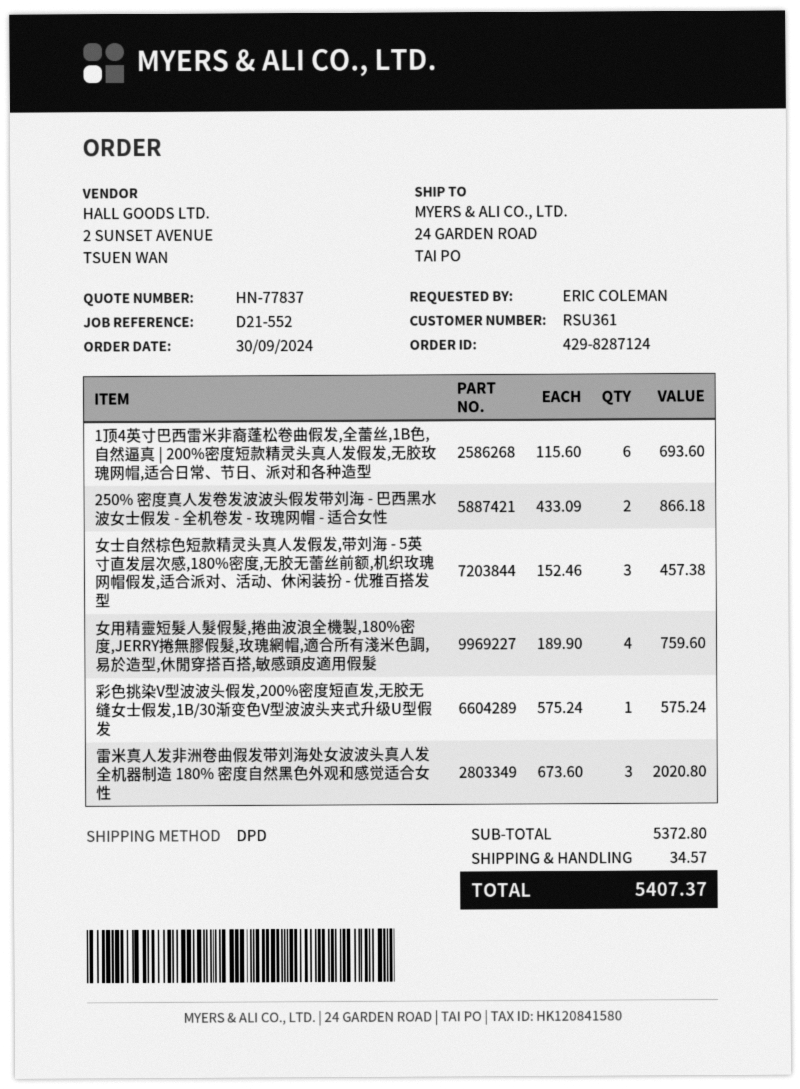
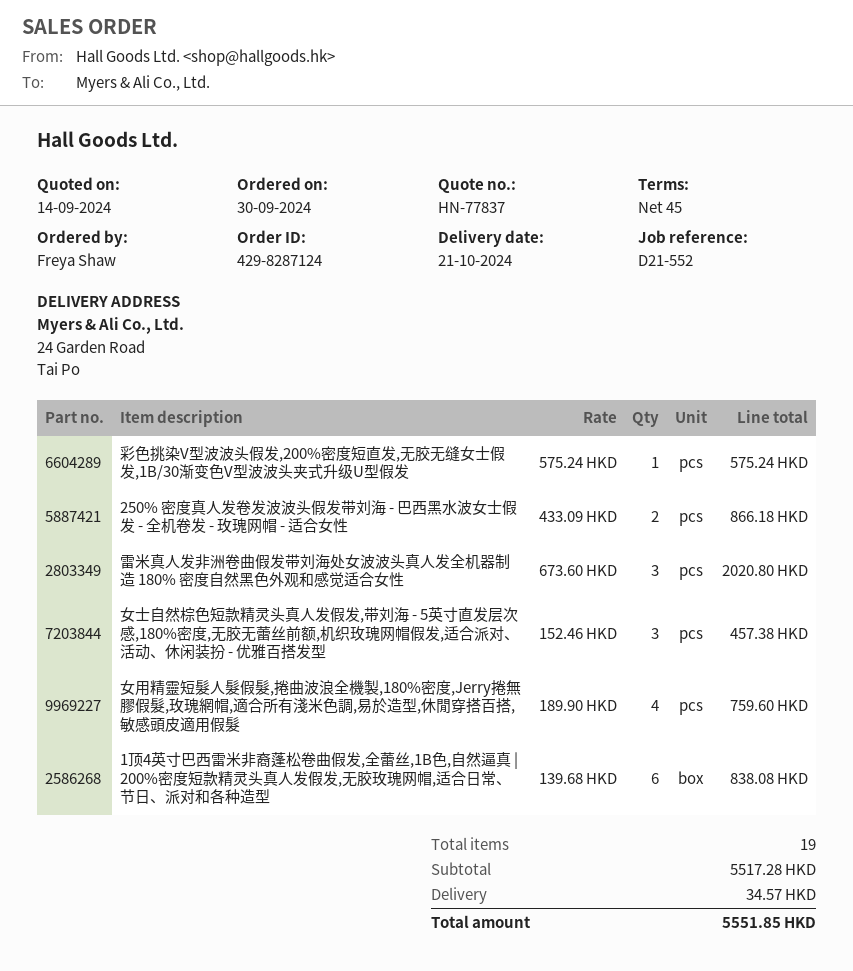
ordered by: ERIC COLEMAN -> Freya Shaw
1顶4英寸巴西雷米非裔蓬松卷曲假发,全蕾丝,1B色,自然逼真 | 200%密度短款精灵头真人发假发,无胶玫瑰网帽,适合日常、节日、派对和各种造型: 6 x 115.60 = 693.60 -> 6 x 139.68 = 838.08
subtotal: 5372.80 -> 5517.28
total: 5407.37 -> 5551.85

